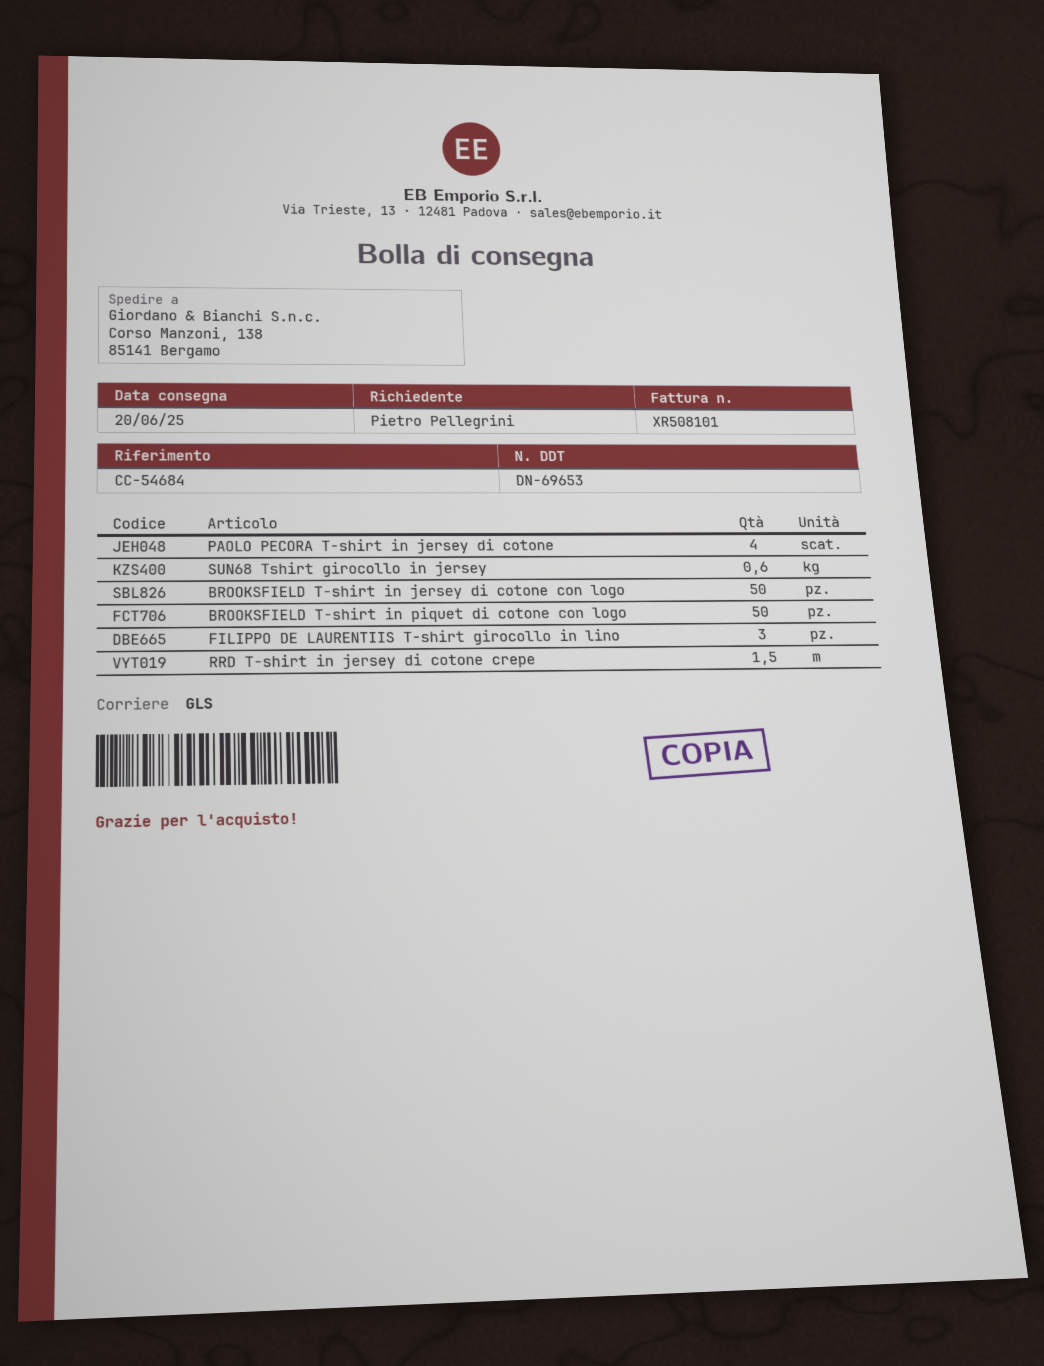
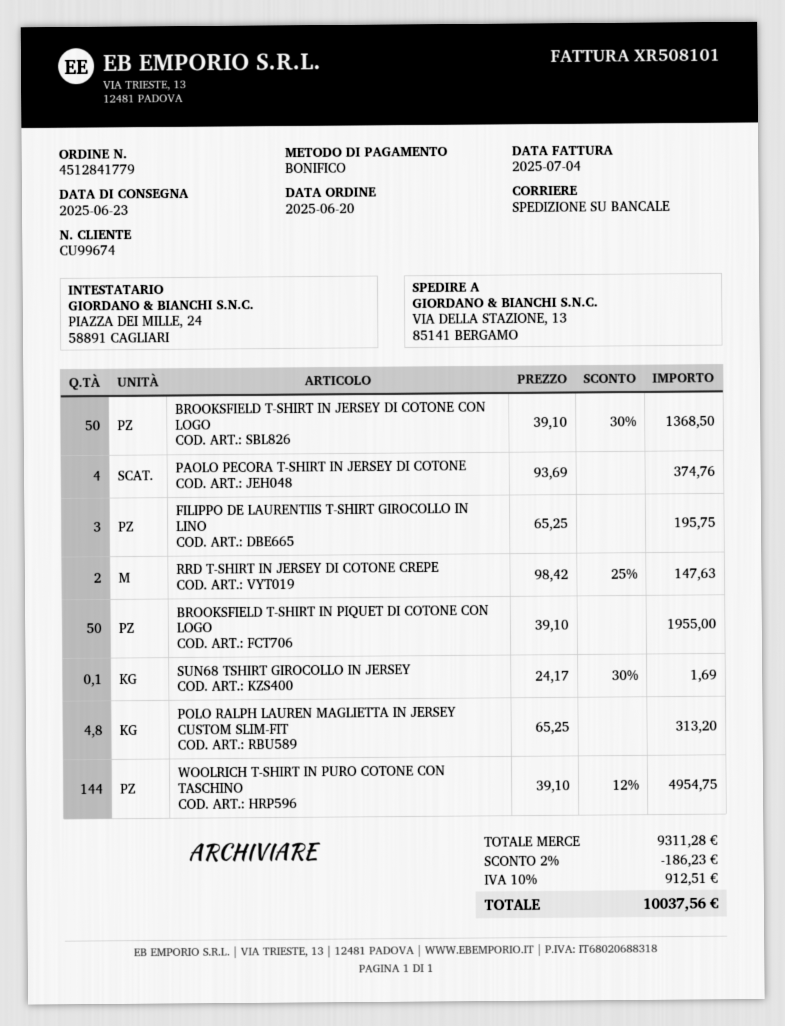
delivery date: 2025-06-20 -> 2025-06-23
shipping method: GLS -> pallet freight
ship to: Corso Manzoni, 138, 85141 Bergamo -> VIA DELLA STAZIONE, 13, 85141 BERGAMO
SUN68 Tshirt girocollo in jersey: 0.6 -> 0.1
RRD T-shirt in jersey di cotone crepe: 1.5 -> 2
POLO RALPH LAUREN MAGLIETTA IN JERSEY CUSTOM SLIM-FIT: none -> 4.8
WOOLRICH T-SHIRT IN PURO COTONE CON TASCHINO: none -> 144

